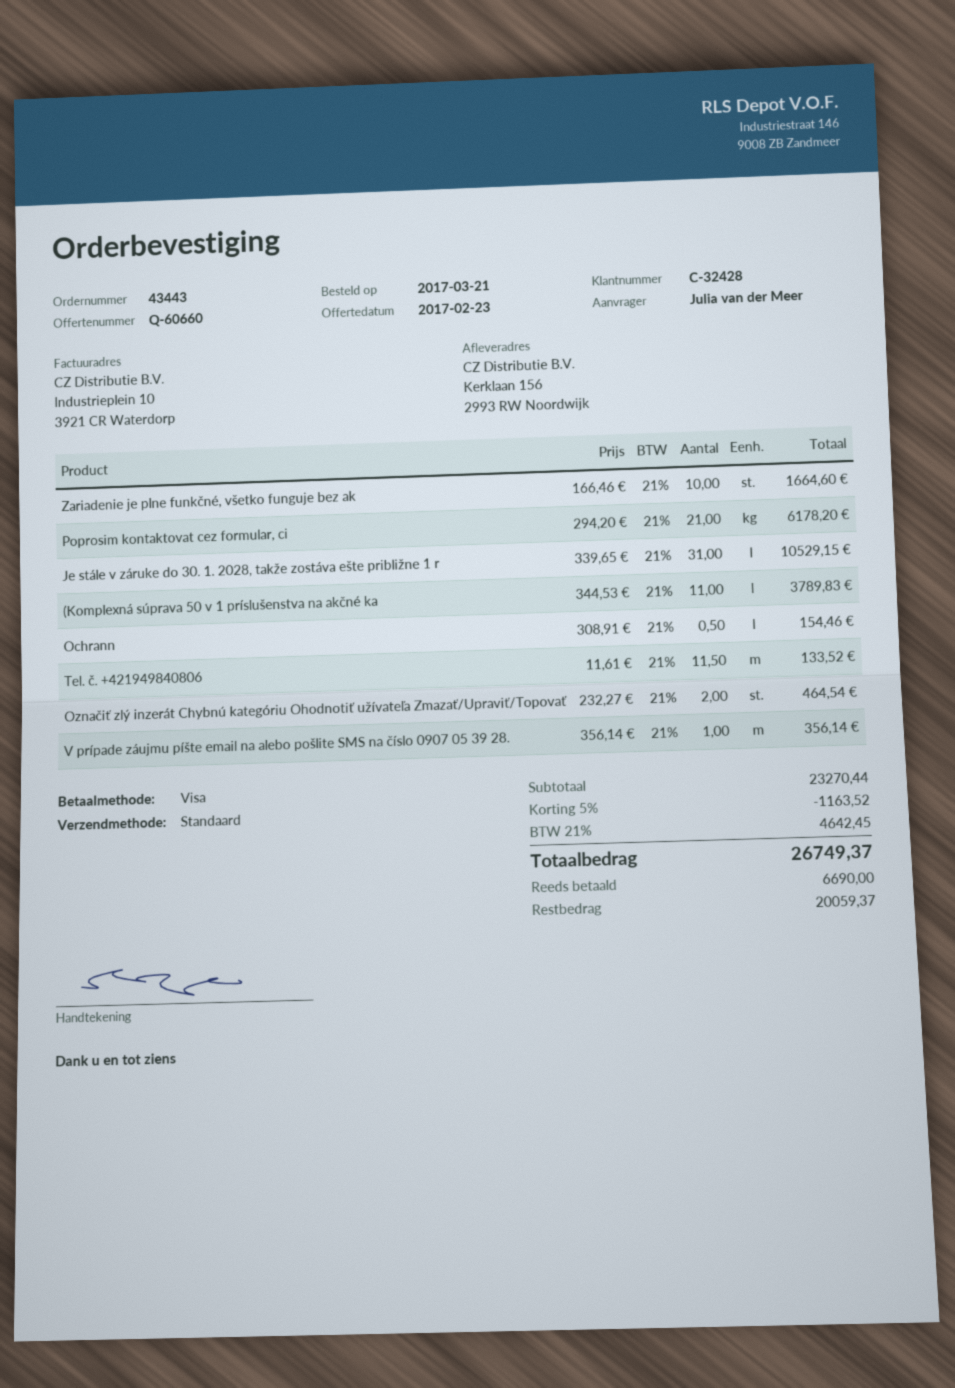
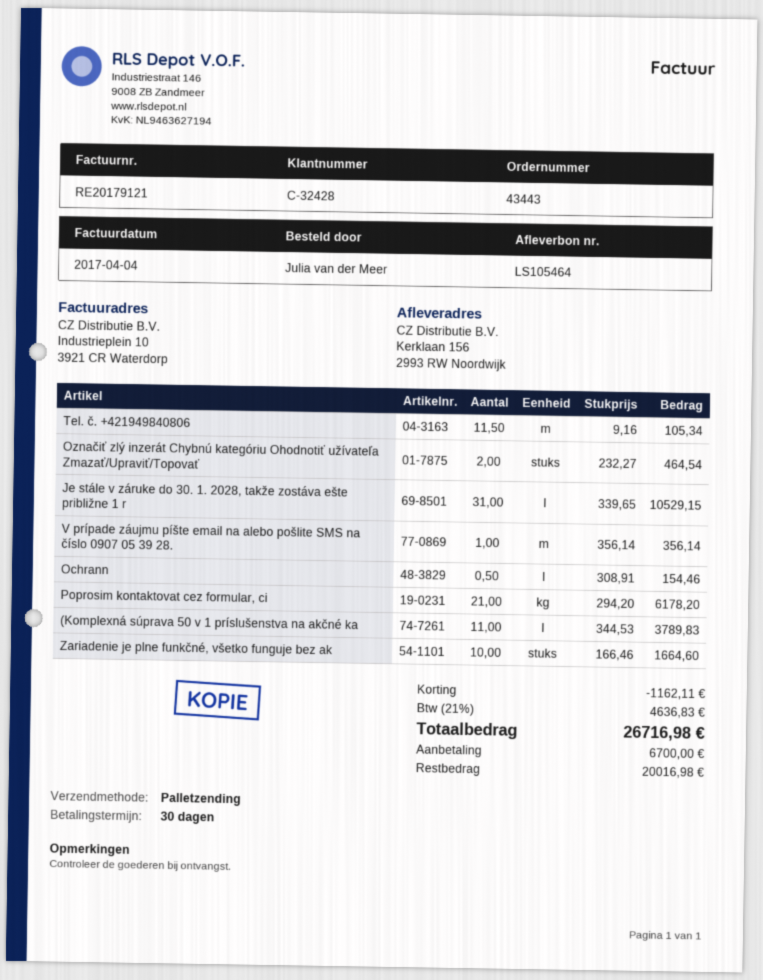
shipping method: standard -> pallet freight
Tel. č. +421949840806: 11.5 x 11.61 = 133.52 -> 11.5 x 9.16 = 105.34
discount: 1163.52 -> 1162.11
tax: 21% = 4642.45 -> 21% = 4636.83
total: 26749.37 -> 26716.98
deposit: 6690.00 -> 6700.00
balance: 20059.37 -> 20016.98

